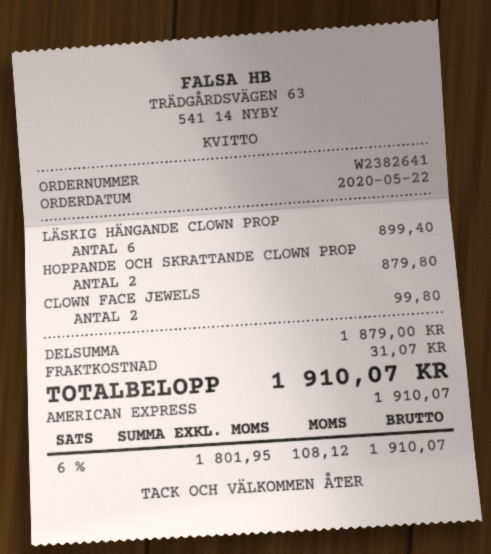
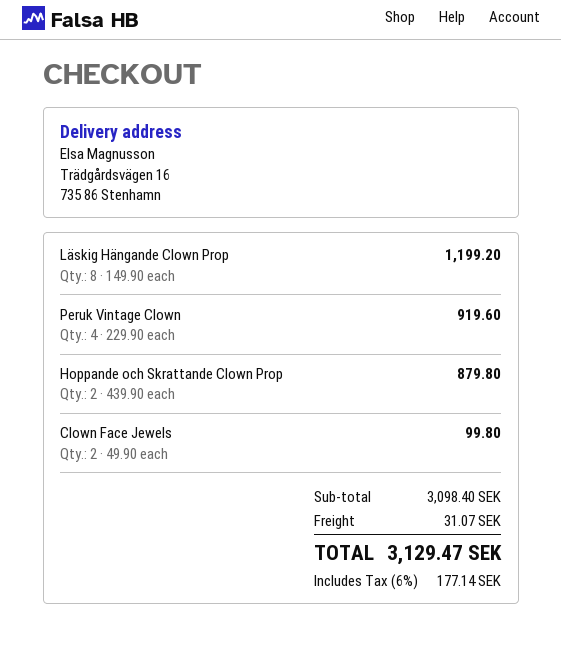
LÄSKIG HÄNGANDE CLOWN PROP: 6 for 899.40 -> 8 for 1199.20
Peruk Vintage Clown: none -> 4 for 919.60
subtotal: 1879.00 -> 3098.40
tax: 6% = 108.12 -> 6% = 177.14
total: 1910.07 -> 3129.47

